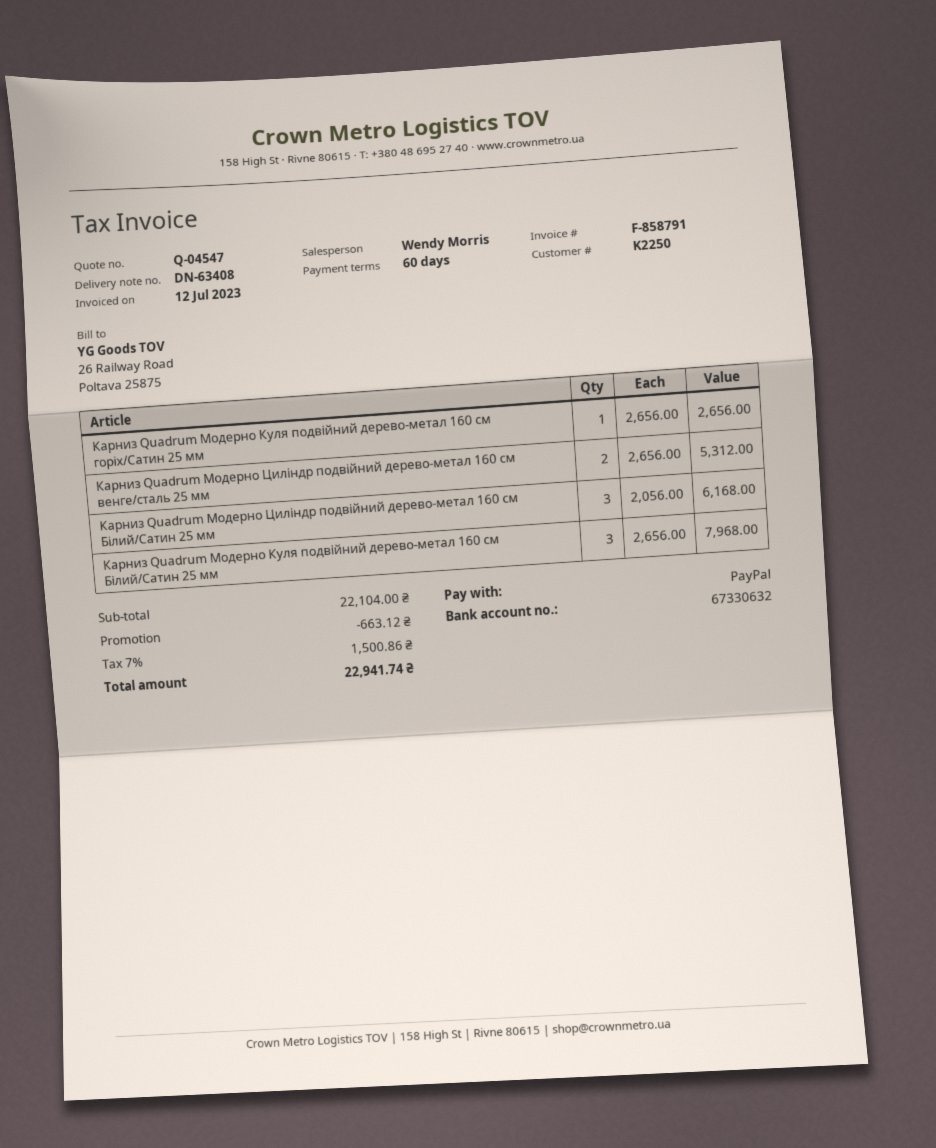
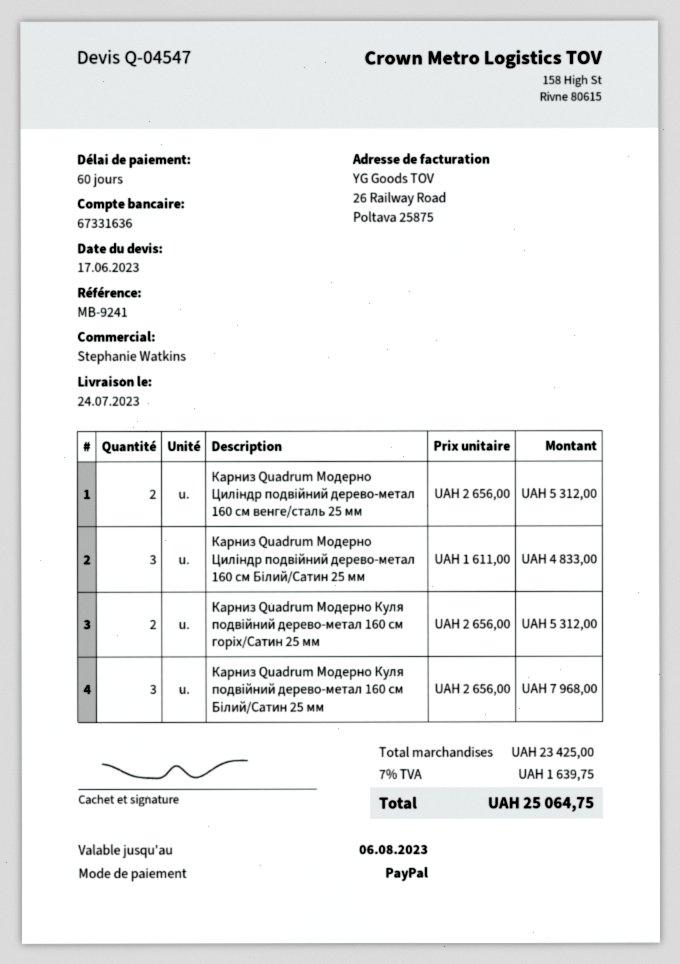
sales rep: Wendy Morris -> Stephanie Watkins
bank account: 67330632 -> 67331636
Карниз Quadrum Модерно Куля подвійний дерево-метал 160 см горіх/Сатин 25 мм: 1 x 2656.00 = 2656.00 -> 2 x 2656.00 = 5312.00
Карниз Quadrum Модерно Циліндр подвійний дерево-метал 160 см Білий/Сатин 25 мм: 3 x 2056.00 = 6168.00 -> 3 x 1611.00 = 4833.00
subtotal: 22104.00 -> 23425.00
discount: 663.12 -> none
tax: 7% = 1500.86 -> 7% = 1639.75
total: 22941.74 -> 25064.75

